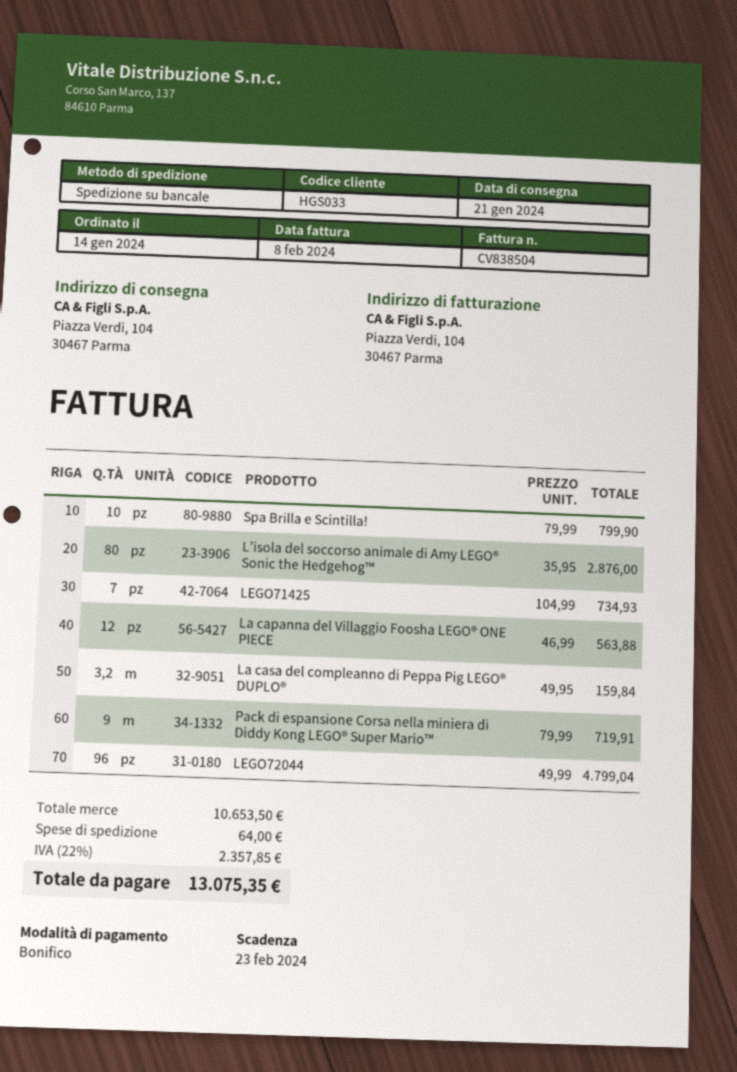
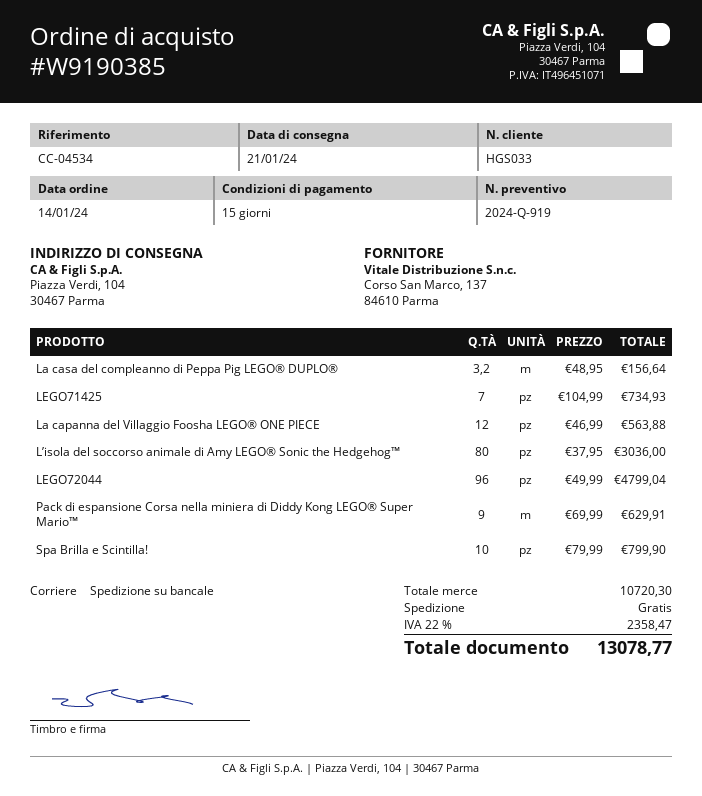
L’isola del soccorso animale di Amy LEGO® Sonic the Hedgehog™: 80 x 35.95 = 2876.00 -> 80 x 37.95 = 3036.00
La casa del compleanno di Peppa Pig LEGO® DUPLO®: 3.2 x 49.95 = 159.84 -> 3.2 x 48.95 = 156.64
Pack di espansione Corsa nella miniera di Diddy Kong LEGO® Super Mario™: 9 x 79.99 = 719.91 -> 9 x 69.99 = 629.91
subtotal: 10653.50 -> 10720.30
shipping: 64.00 -> 0.00
tax: 22% = 2357.85 -> 22% = 2358.47
total: 13075.35 -> 13078.77

